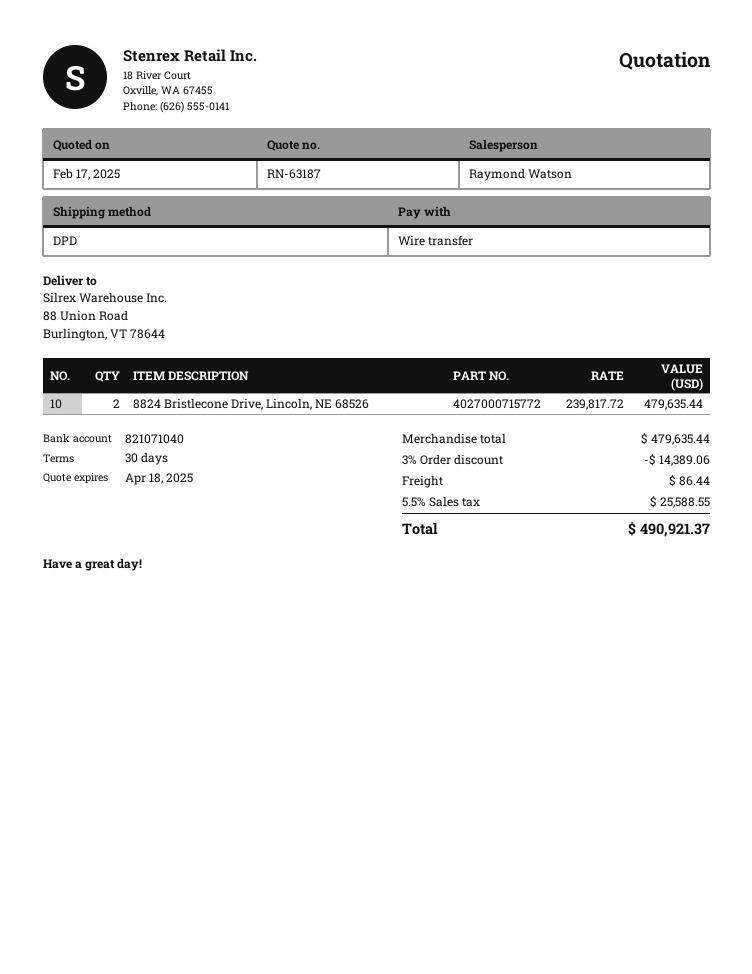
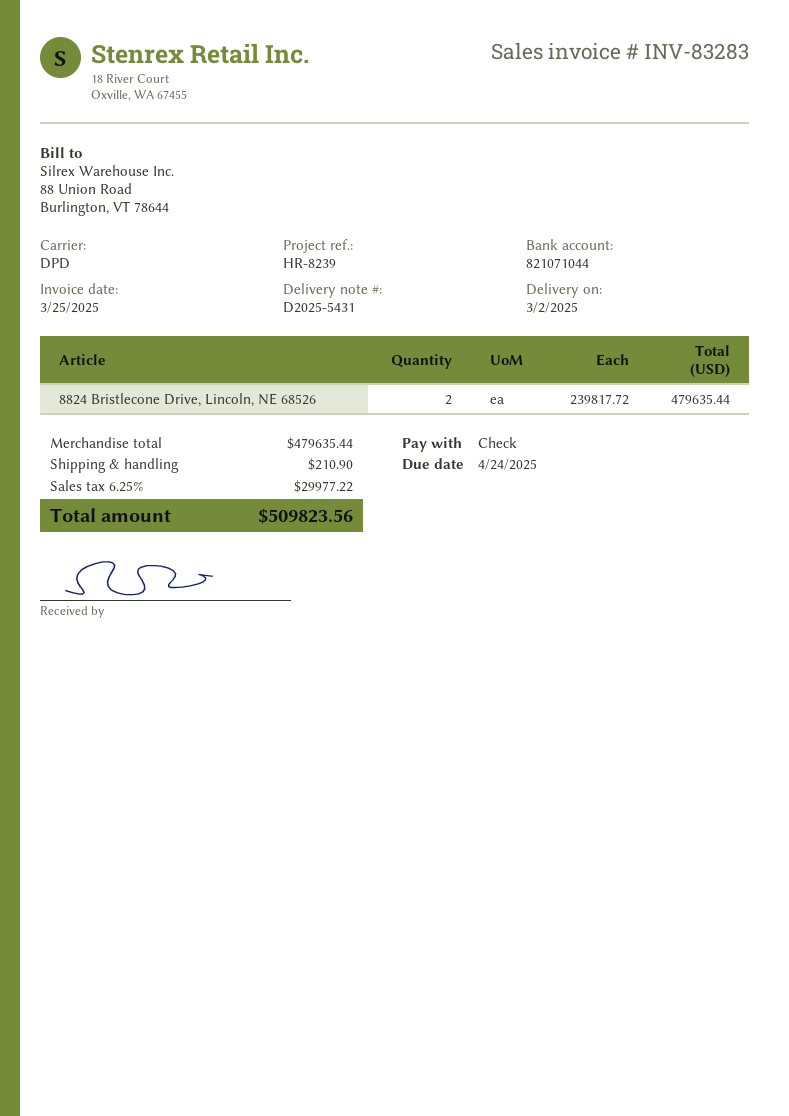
payment method: bank transfer -> cheque
bank account: 821071040 -> 821071044
discount: 3% = 14389.06 -> none
shipping: 86.44 -> 210.90
tax: 5.5% = 25588.55 -> 6.25% = 29977.22
total: 490921.37 -> 509823.56

